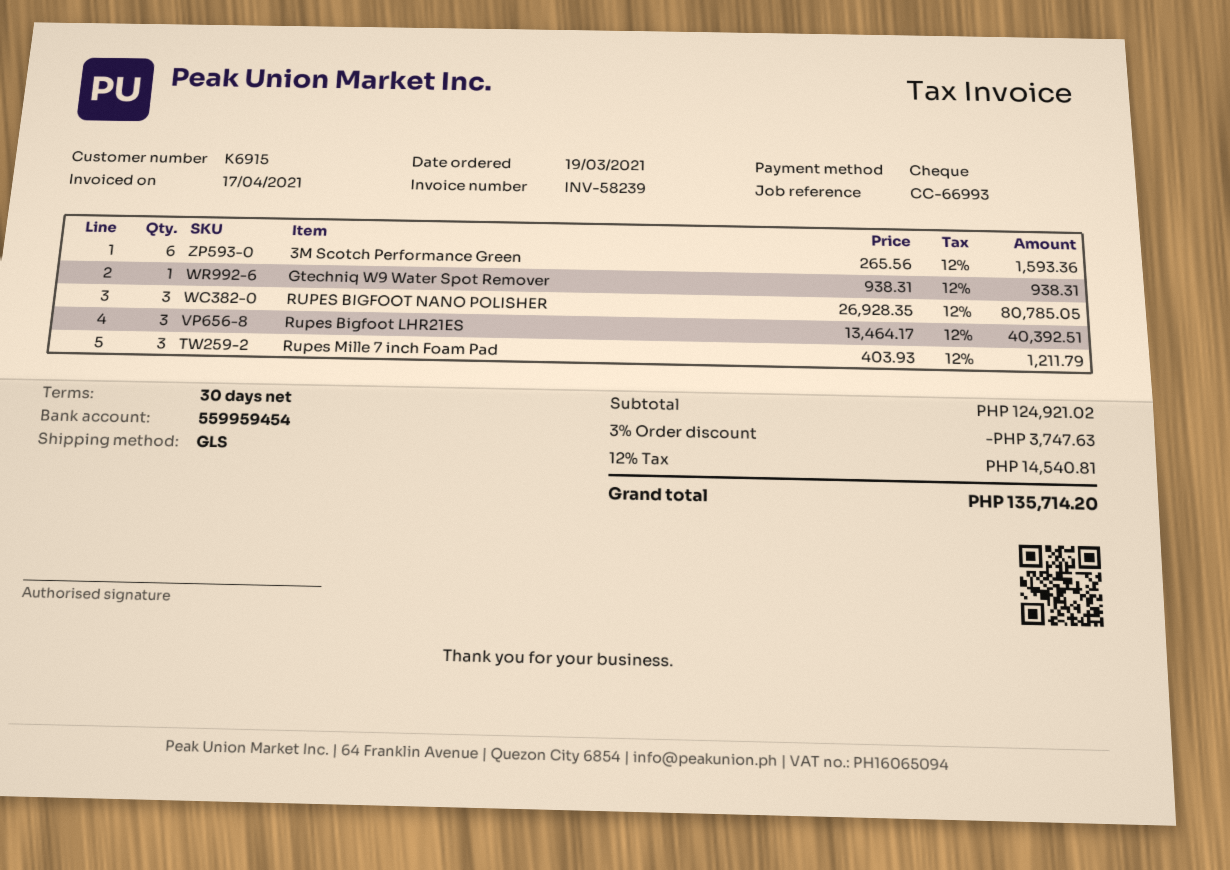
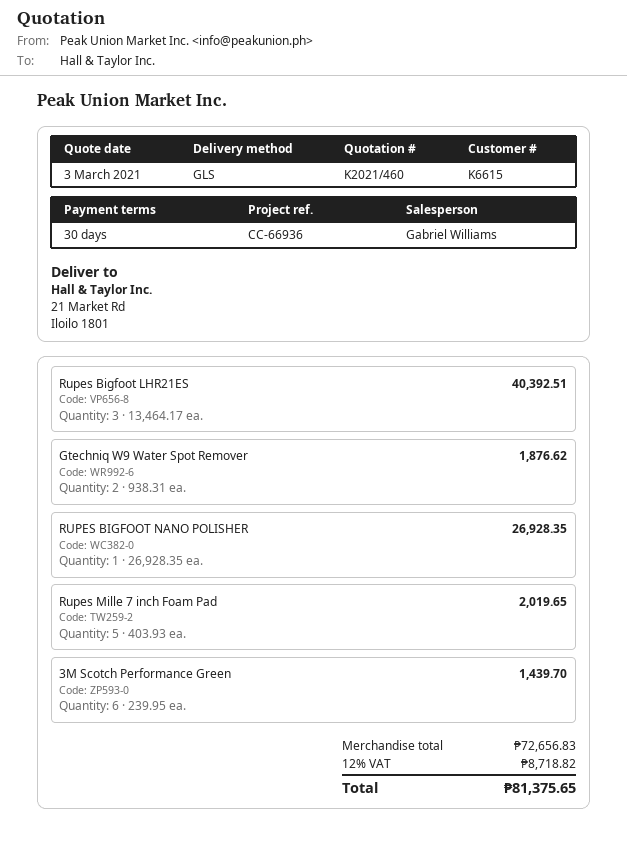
customer number: K6915 -> K6615
reference: CC-66993 -> CC-66936
3M Scotch Performance Green: 6 x 265.56 = 1593.36 -> 6 x 239.95 = 1439.70
Gtechniq W9 Water Spot Remover: 1 x 938.31 = 938.31 -> 2 x 938.31 = 1876.62
RUPES BIGFOOT NANO POLISHER: 3 x 26928.35 = 80785.05 -> 1 x 26928.35 = 26928.35
Rupes Mille 7 inch Foam Pad: 3 x 403.93 = 1211.79 -> 5 x 403.93 = 2019.65
subtotal: 124921.02 -> 72656.83
discount: 3% = 3747.63 -> none
tax: 12% = 14540.81 -> 12% = 8718.82
total: 135714.20 -> 81375.65

